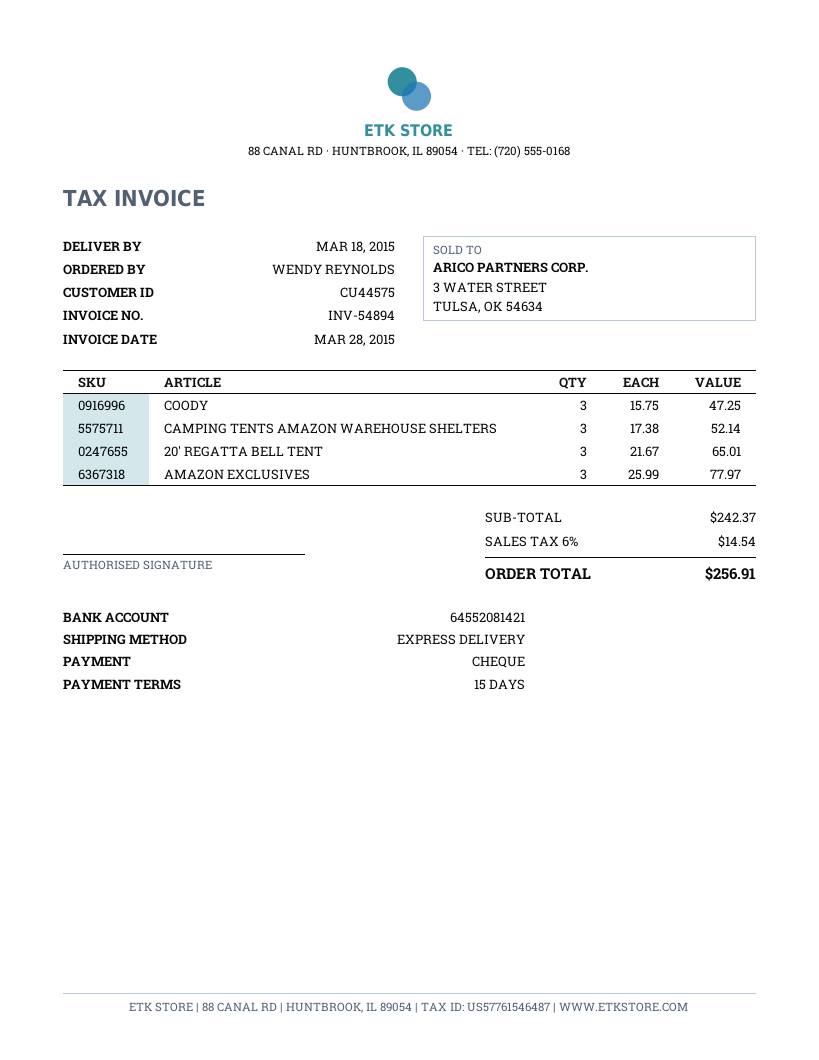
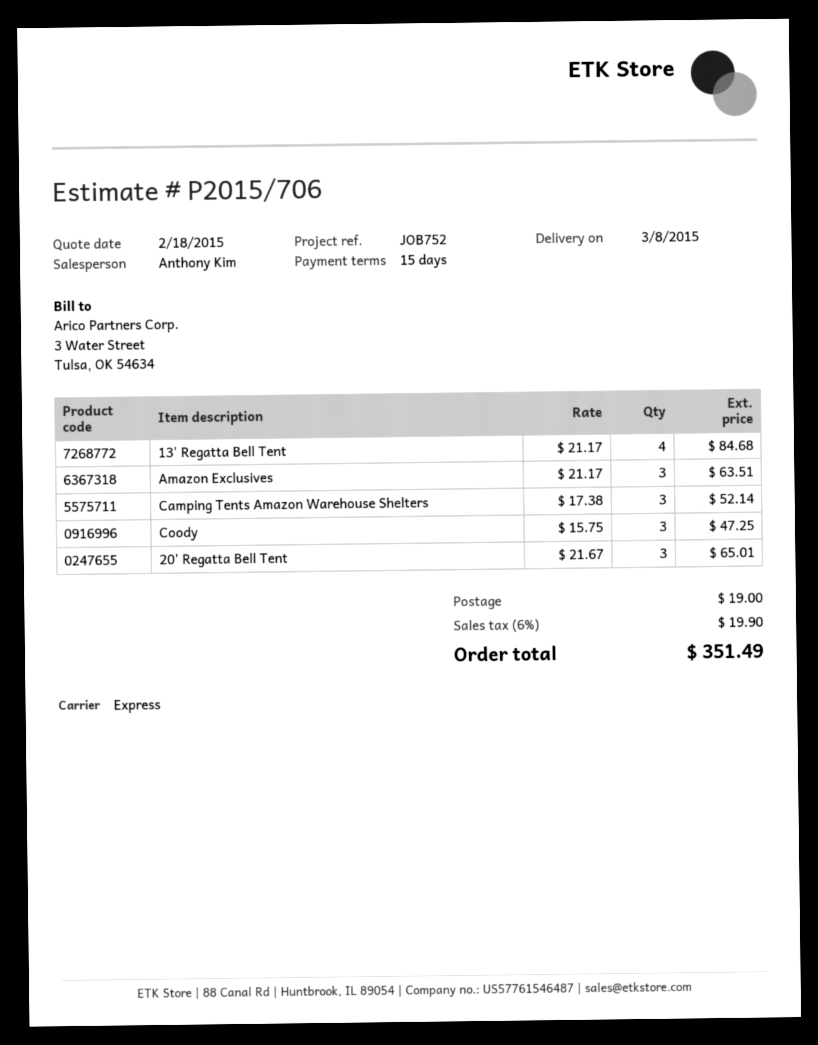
delivery date: 2015-03-18 -> 2015-03-08
AMAZON EXCLUSIVES: 3 x 25.99 = 77.97 -> 3 x 21.17 = 63.51
13' Regatta Bell Tent: none -> 4 x 21.17 = 84.68
shipping: none -> 19.00
tax: 6% = 14.54 -> 6% = 19.90
total: 256.91 -> 351.49

